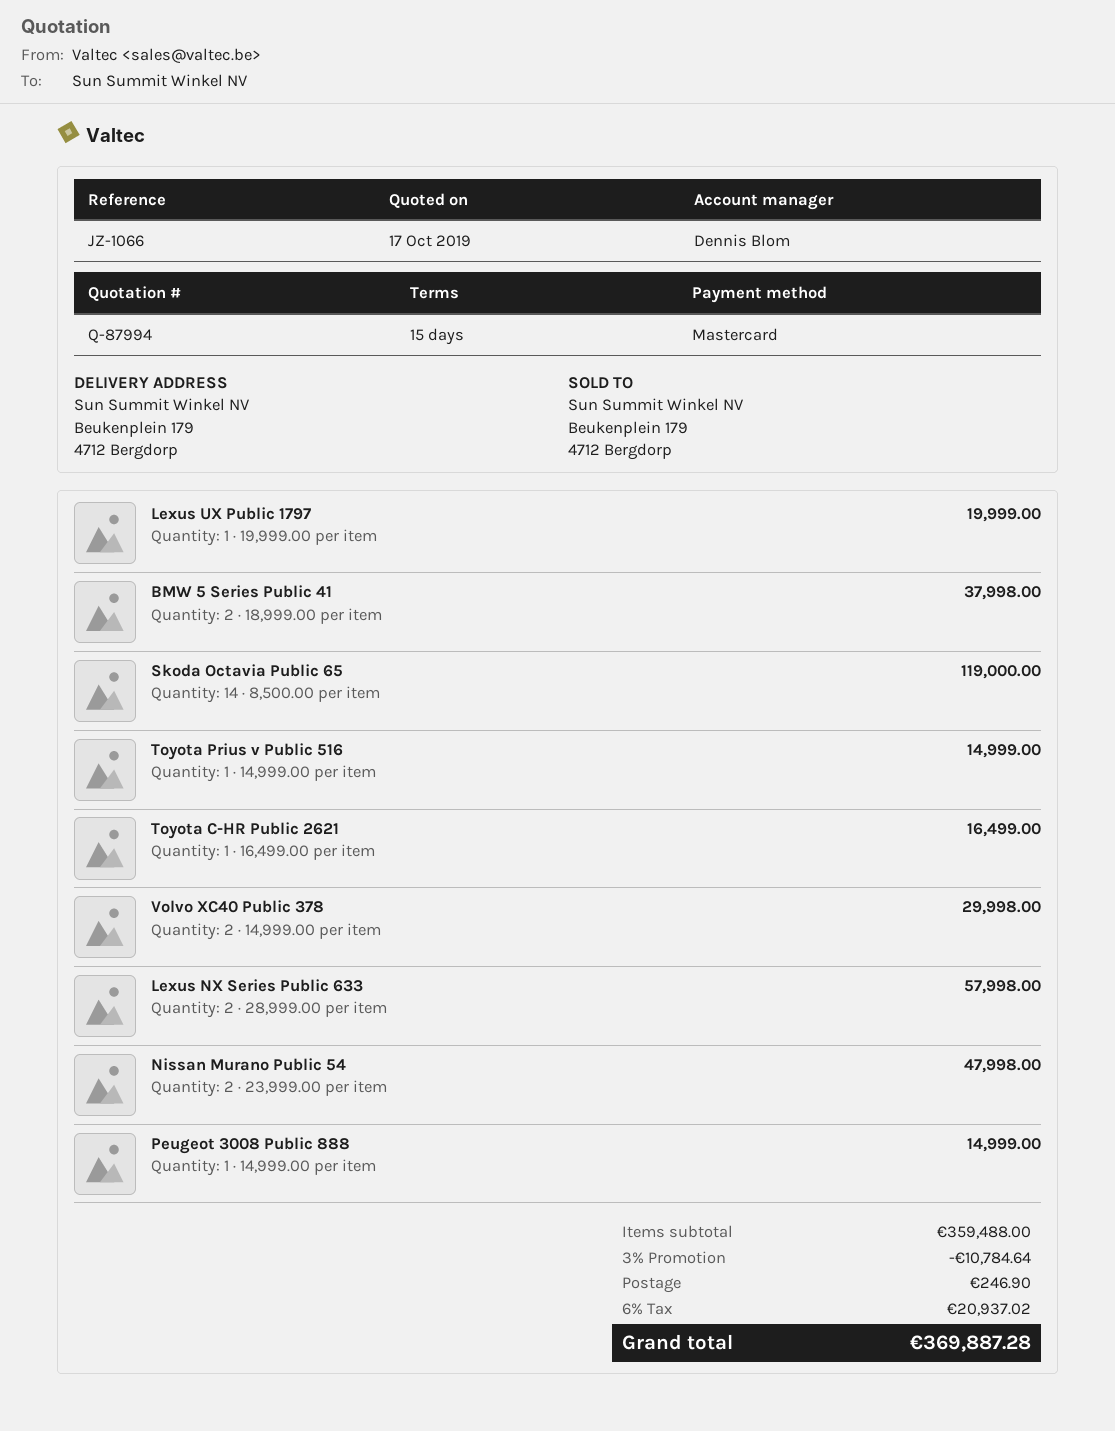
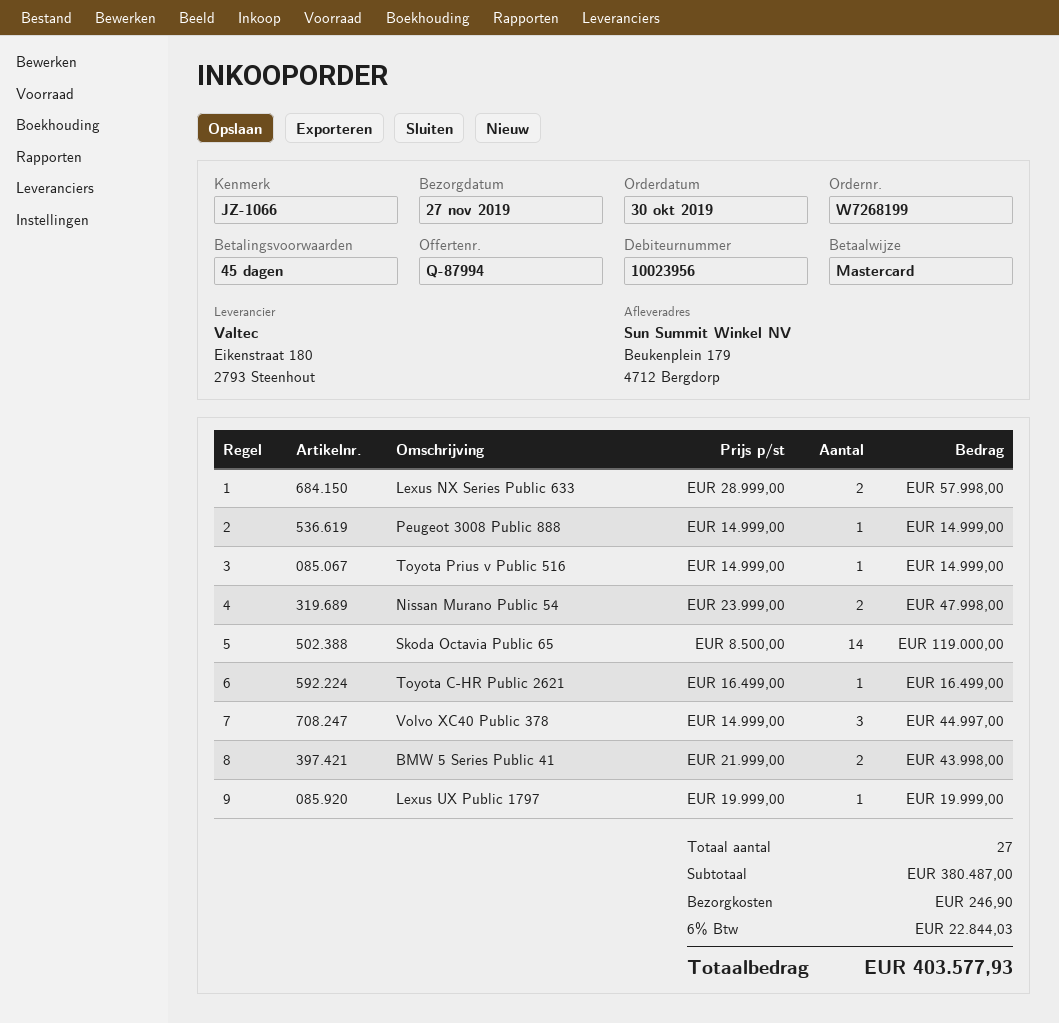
payment terms: 15 days -> 45 days
BMW 5 Series Public 41: 2 x 18999.00 = 37998.00 -> 2 x 21999.00 = 43998.00
Volvo XC40 Public 378: 2 x 14999.00 = 29998.00 -> 3 x 14999.00 = 44997.00
subtotal: 359488.00 -> 380487.00
discount: 3% = 10784.64 -> none
tax: 6% = 20937.02 -> 6% = 22844.03
total: 369887.28 -> 403577.93

